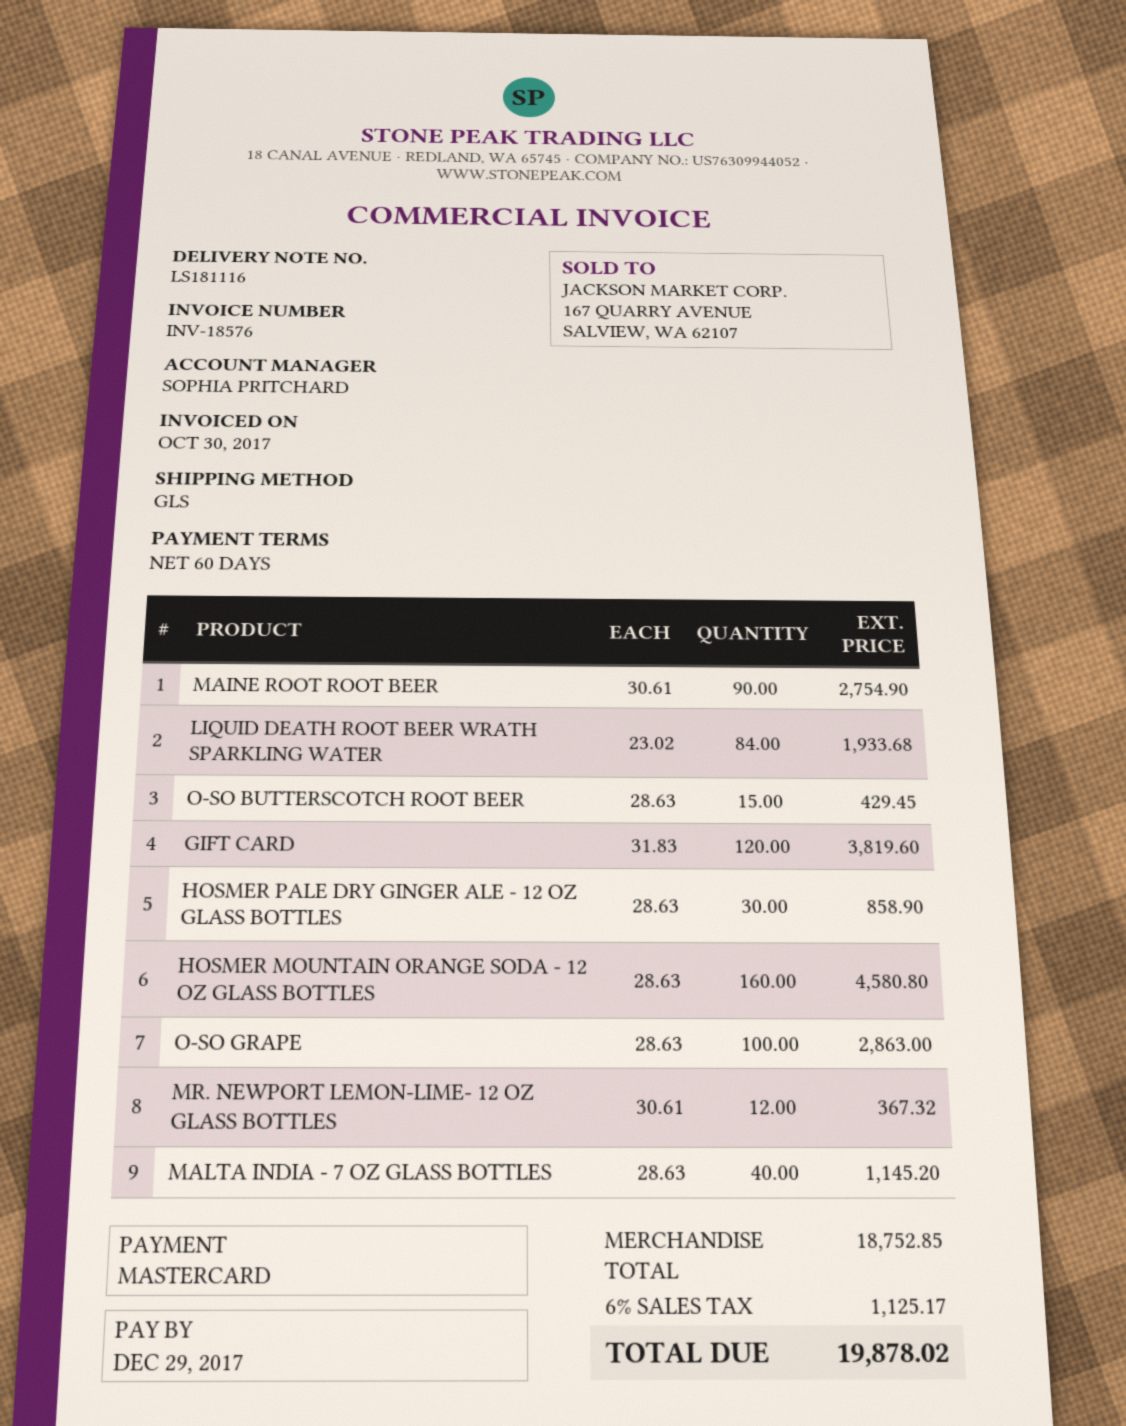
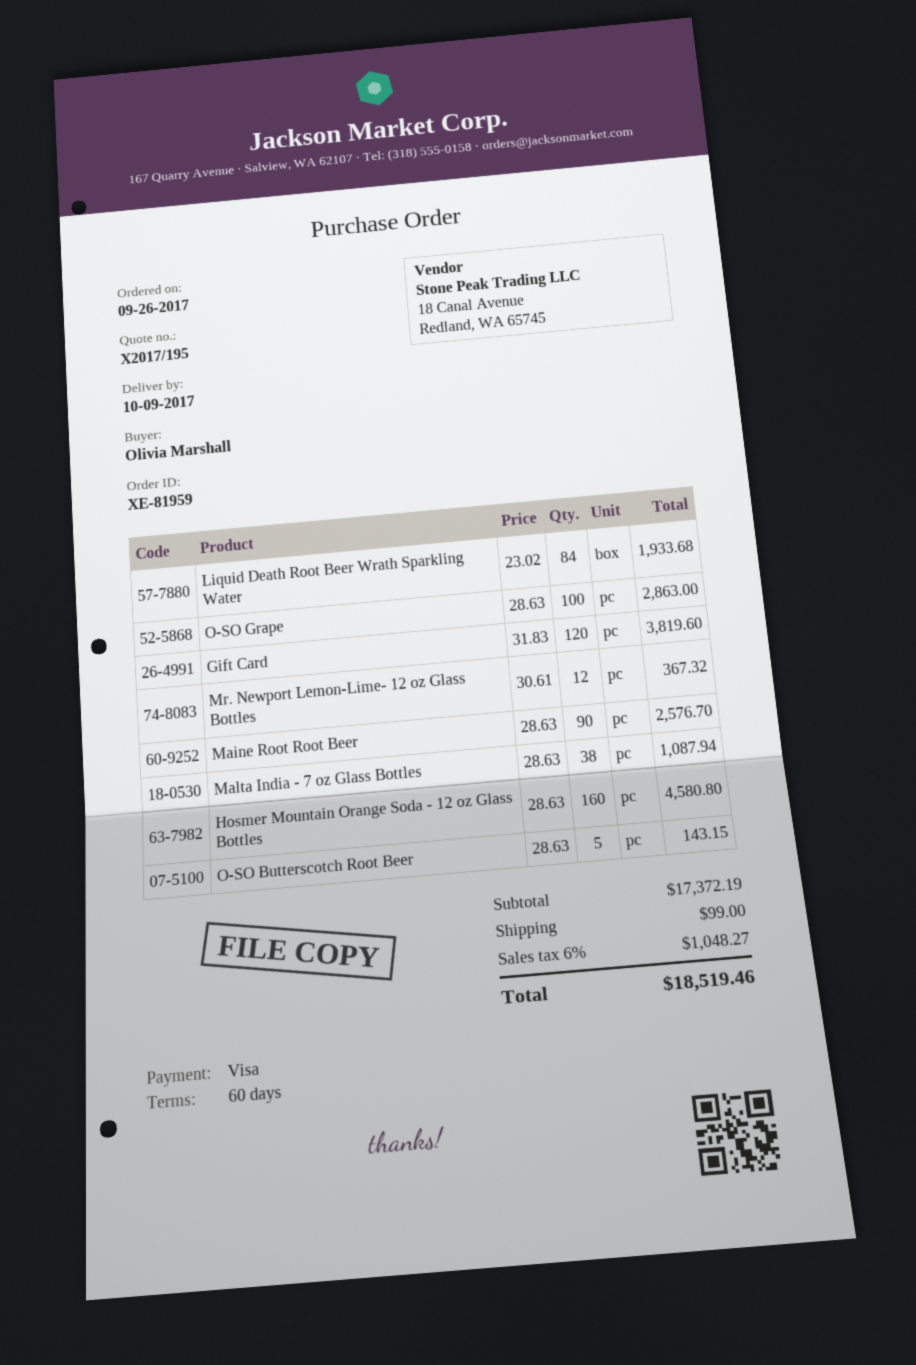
payment method: Mastercard -> Visa
MAINE ROOT ROOT BEER: 90 x 30.61 = 2754.90 -> 90 x 28.63 = 2576.70
O-SO BUTTERSCOTCH ROOT BEER: 15 x 28.63 = 429.45 -> 5 x 28.63 = 143.15
HOSMER PALE DRY GINGER ALE - 12 OZ GLASS BOTTLES: 30 x 28.63 = 858.90 -> none
MALTA INDIA - 7 OZ GLASS BOTTLES: 40 x 28.63 = 1145.20 -> 38 x 28.63 = 1087.94
subtotal: 18752.85 -> 17372.19
shipping: none -> 99.00
tax: 6% = 1125.17 -> 6% = 1048.27
total: 19878.02 -> 18519.46

